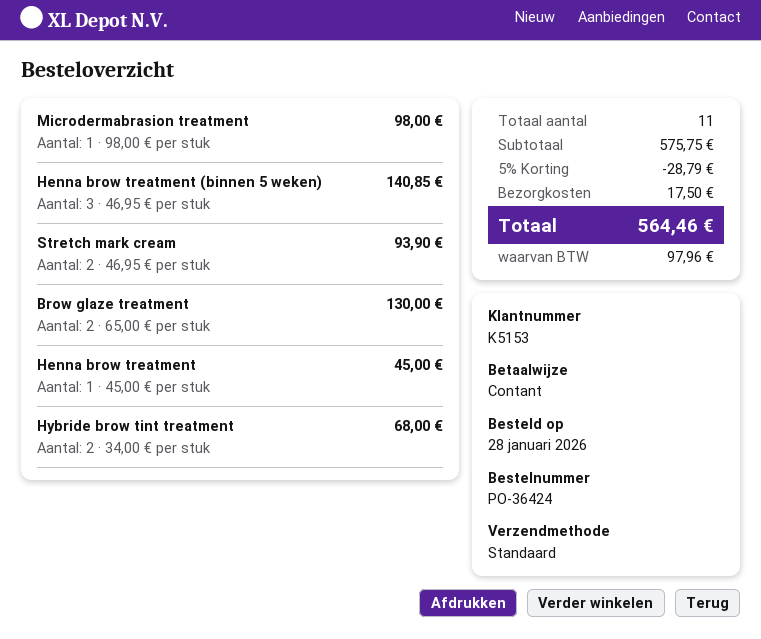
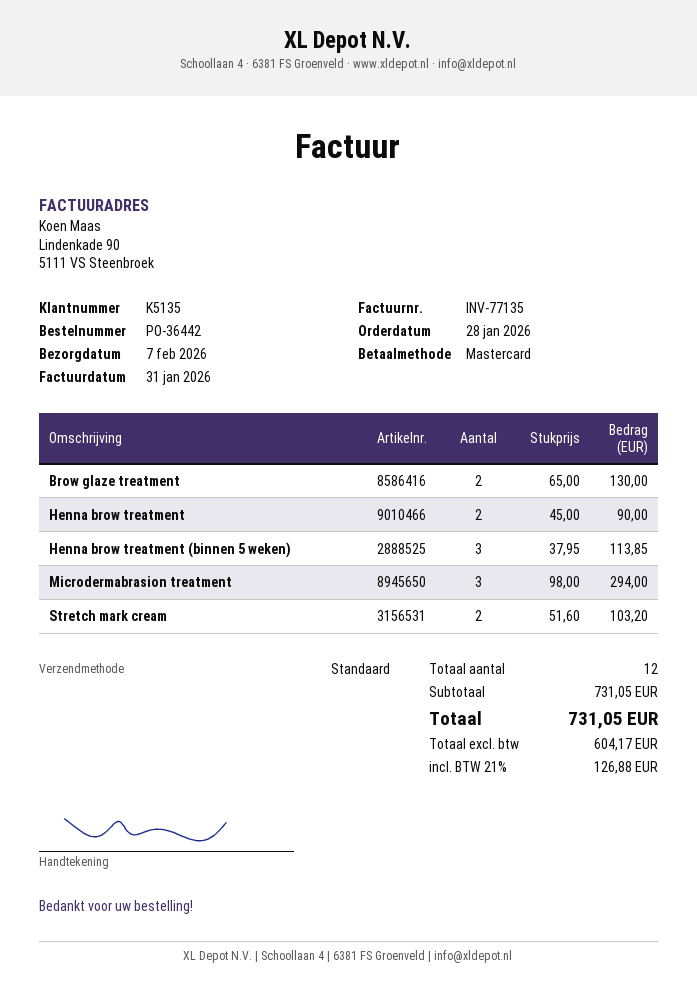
order number: PO-36424 -> PO-36442
customer number: K5153 -> K5135
payment method: cash -> Mastercard
Microdermabrasion treatment: 1 x 98.00 = 98.00 -> 3 x 98.00 = 294.00
Henna brow treatment (binnen 5 weken): 3 x 46.95 = 140.85 -> 3 x 37.95 = 113.85
Stretch mark cream: 2 x 46.95 = 93.90 -> 2 x 51.60 = 103.20
Henna brow treatment: 1 x 45.00 = 45.00 -> 2 x 45.00 = 90.00
Hybride brow tint treatment: 2 x 34.00 = 68.00 -> none
total quantity: 11 -> 12
subtotal: 575.75 -> 731.05
discount: 5% = 28.79 -> none
shipping: 17.50 -> none
tax: 97.96 -> 126.88
total: 564.46 -> 731.05

